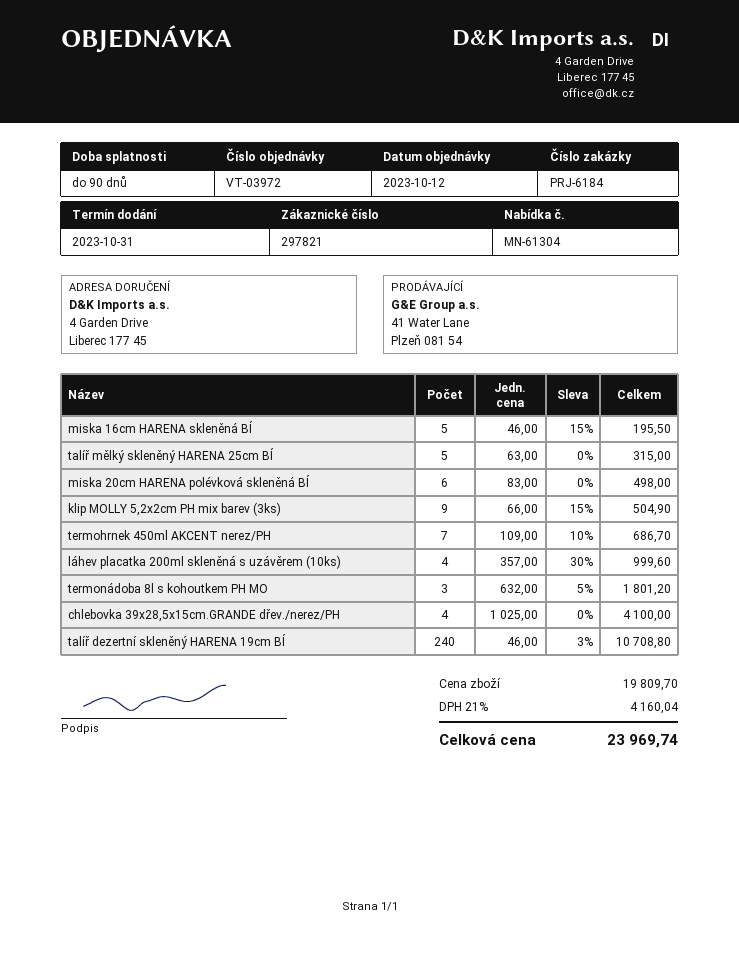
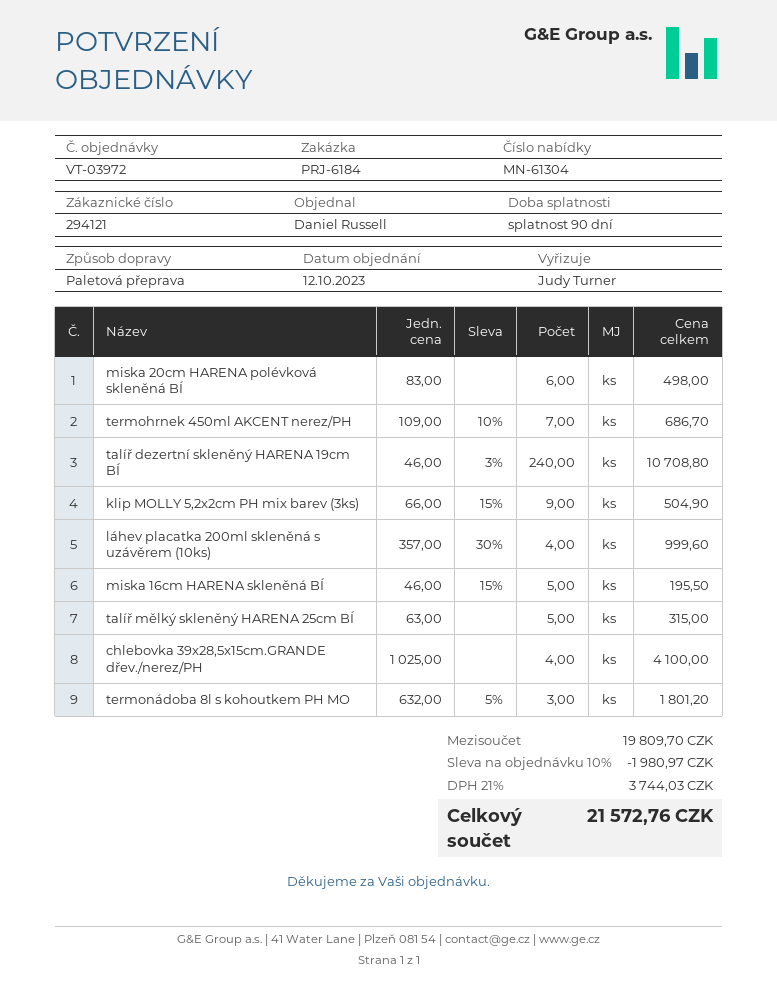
customer number: 297821 -> 294121
discount: none -> 10% = 1980.97
tax: 21% = 4160.04 -> 21% = 3744.03
total: 23969.74 -> 21572.76

